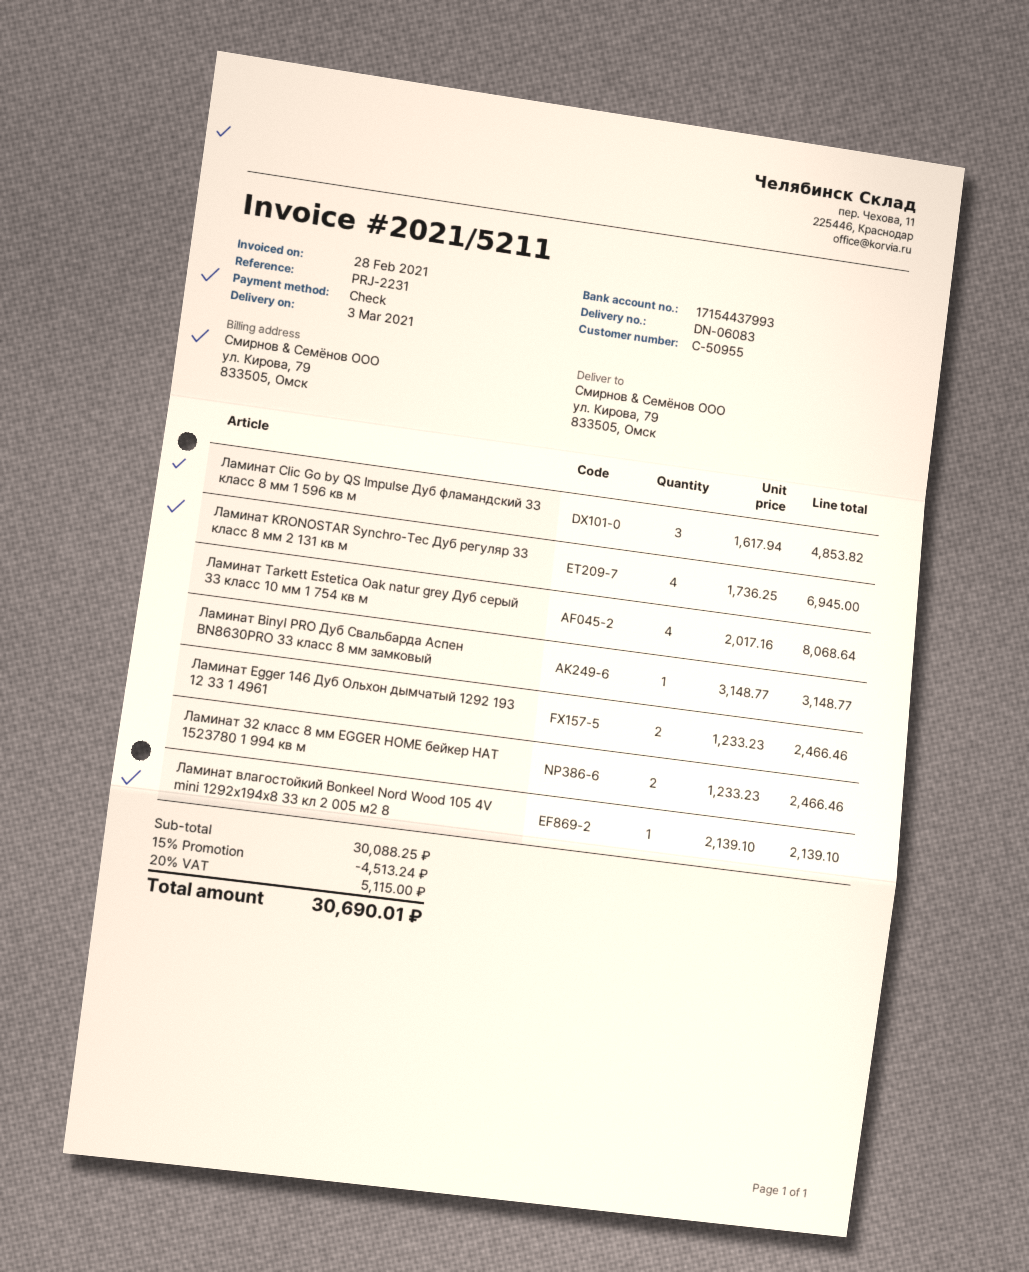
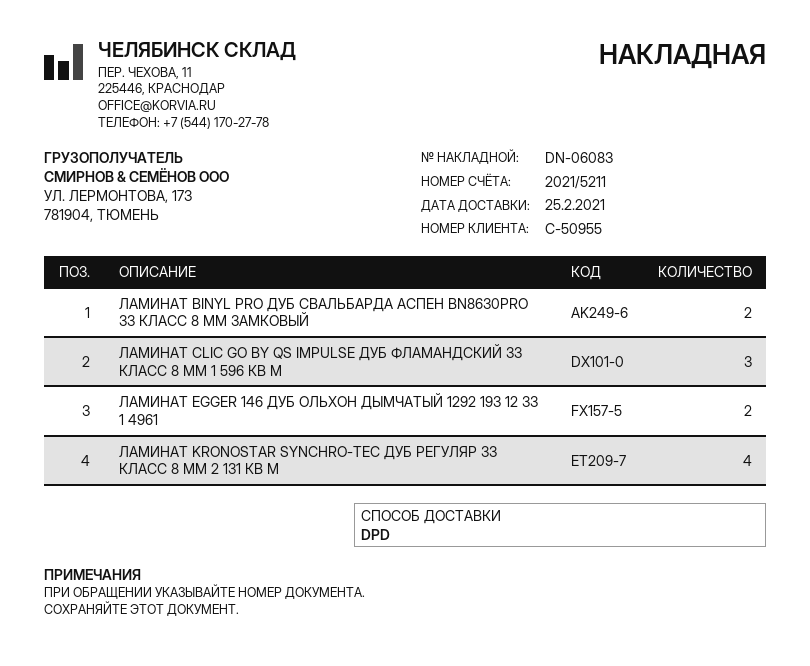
delivery date: 2021-03-03 -> 2021-02-25
ship to: ул. Кирова, 79, 833505, Омск -> УЛ. ЛЕРМОНТОВА, 173, 781904, ТЮМЕНЬ
Ламинат Tarkett Estetica Oak natur grey Дуб серый 33 класс 10 мм 1 754 кв м: 4 -> none
Ламинат Binyl PRO Дуб Свальбарда Аспен BN8630PRO 33 класс 8 мм замковый: 1 -> 2
Ламинат 32 класс 8 мм EGGER HOME бейкер НАТ 1523780 1 994 кв м: 2 -> none
Ламинат влагостойкий Bonkeel Nord Wood 105 4V mini 1292х194х8 33 кл 2 005 м2 8: 1 -> none

